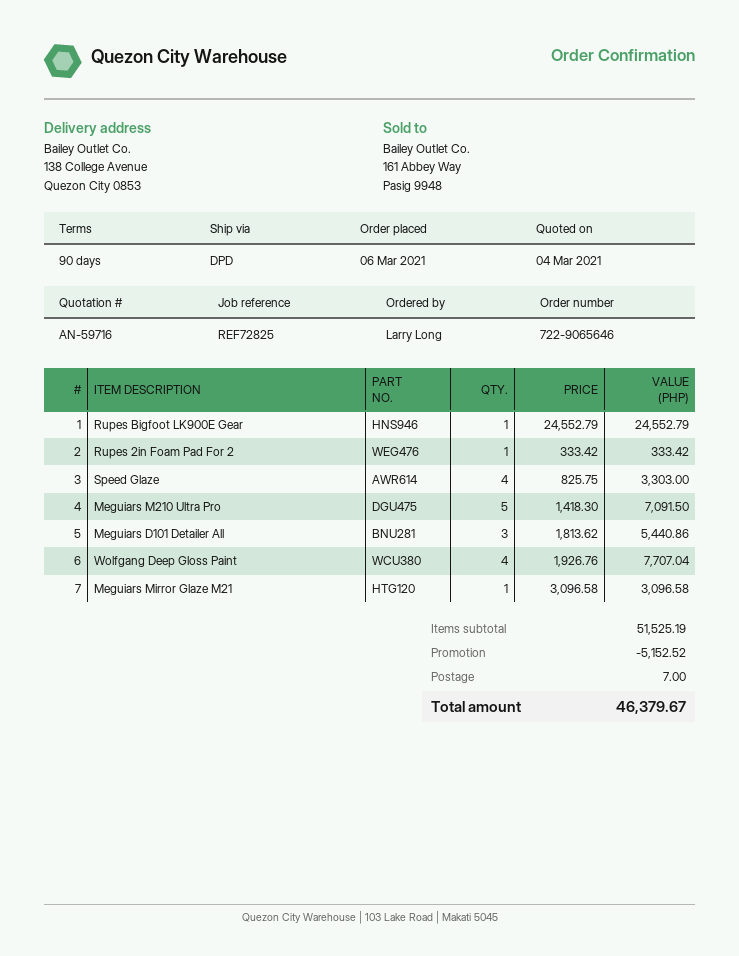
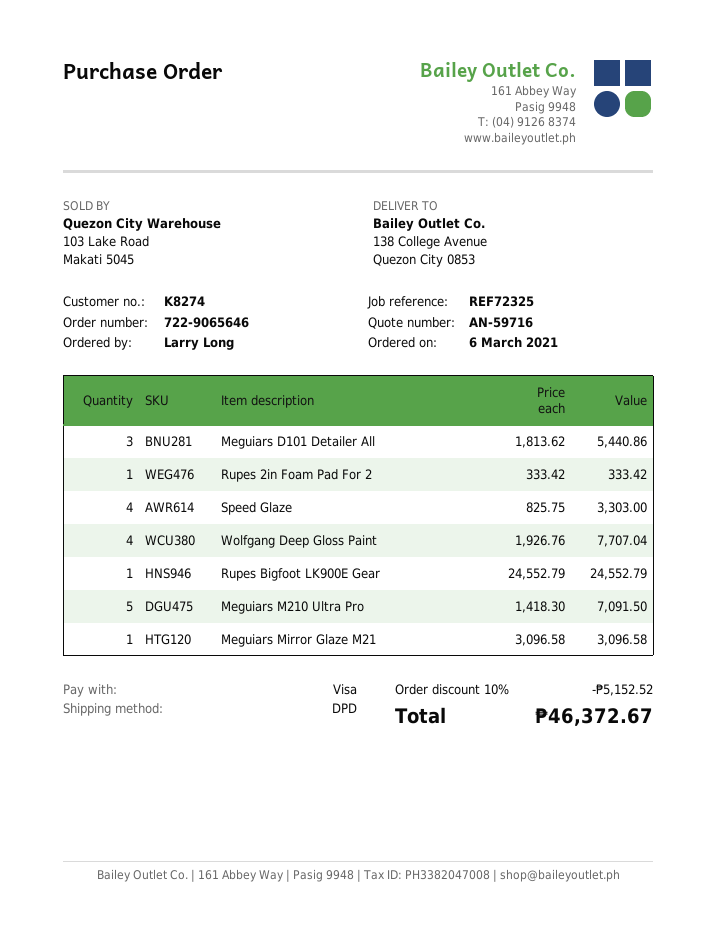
reference: REF72825 -> REF72325
shipping: 7.00 -> none
total: 46379.67 -> 46372.67

